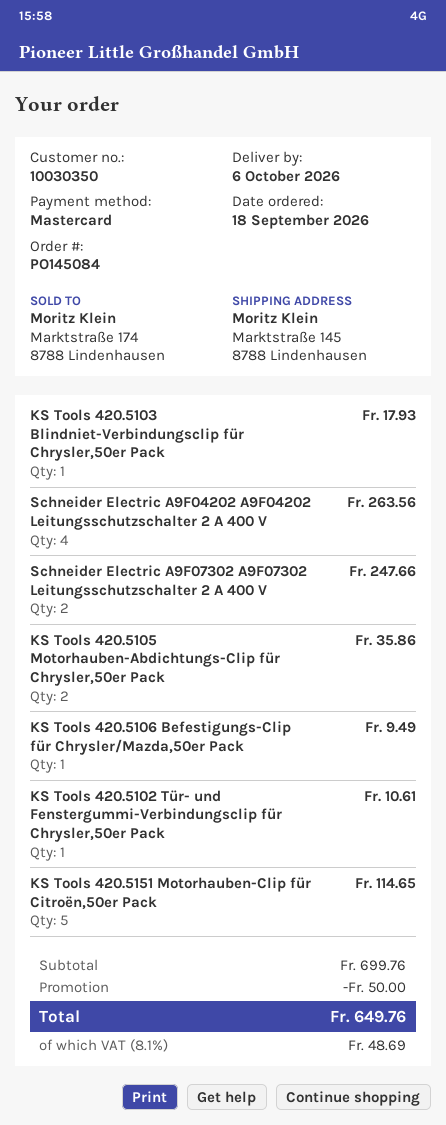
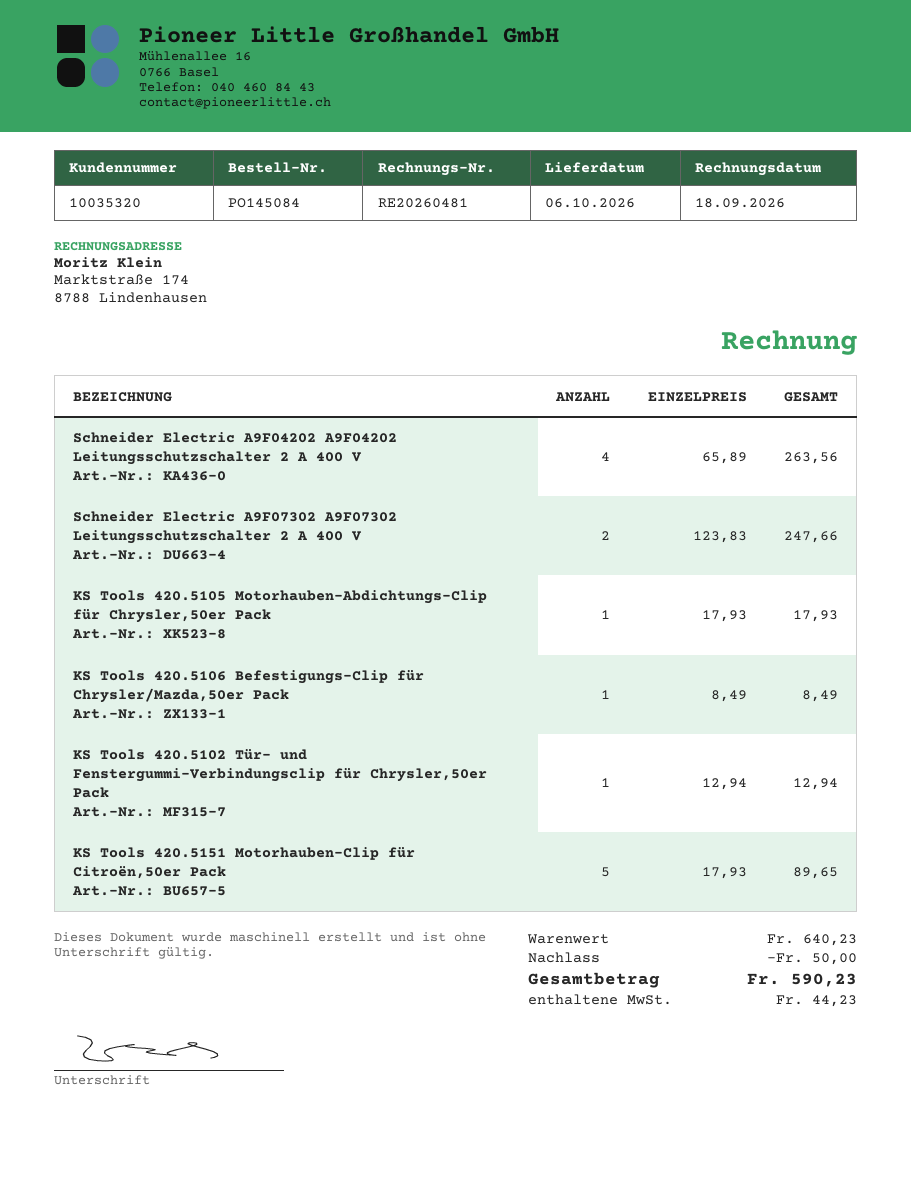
customer number: 10030350 -> 10035320
KS Tools 420.5103 Blindniet-Verbindungsclip für Chrysler,50er Pack: 1 for 17.93 -> none
KS Tools 420.5105 Motorhauben-Abdichtungs-Clip für Chrysler,50er Pack: 2 for 35.86 -> 1 for 17.93
KS Tools 420.5106 Befestigungs-Clip für Chrysler/Mazda,50er Pack: 1 for 9.49 -> 1 for 8.49
KS Tools 420.5102 Tür- und Fenstergummi-Verbindungsclip für Chrysler,50er Pack: 1 for 10.61 -> 1 for 12.94
KS Tools 420.5151 Motorhauben-Clip für Citroën,50er Pack: 5 for 114.65 -> 5 for 89.65
subtotal: 699.76 -> 640.23
tax: 48.69 -> 44.23
total: 649.76 -> 590.23

